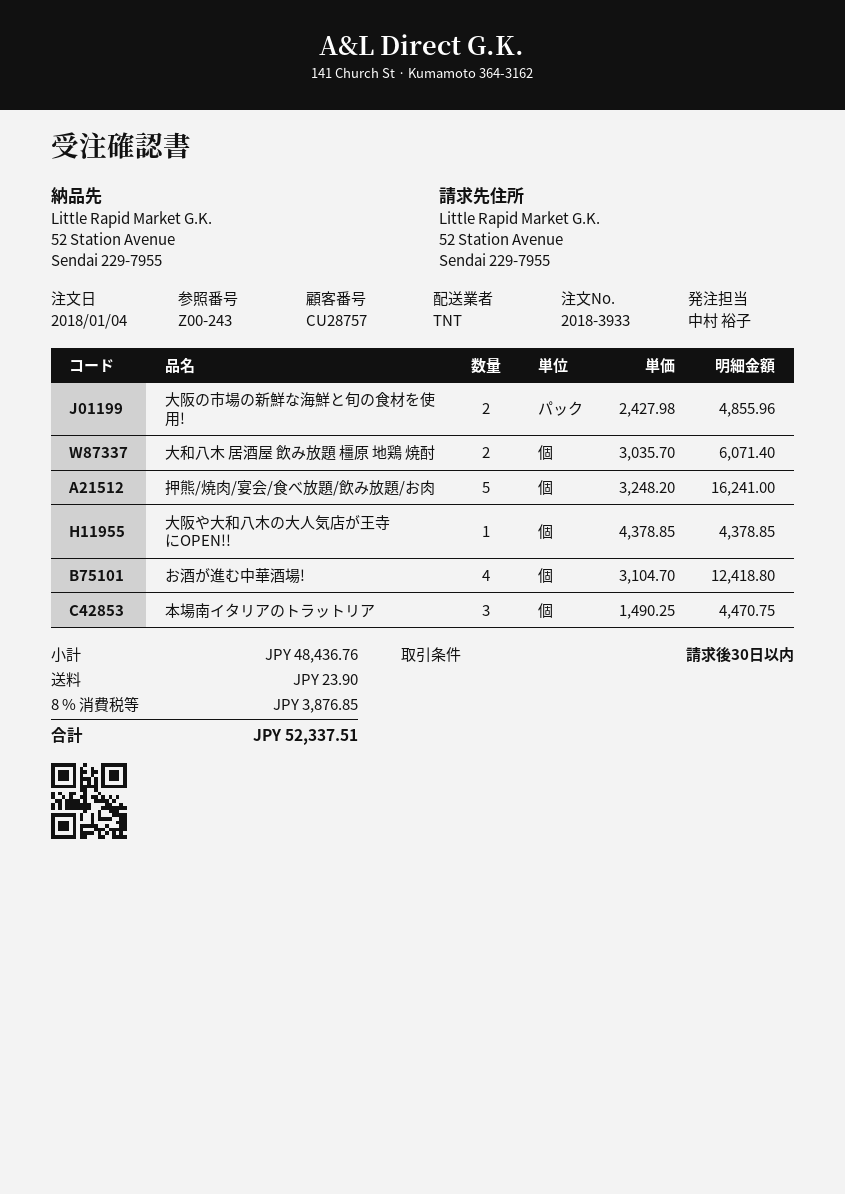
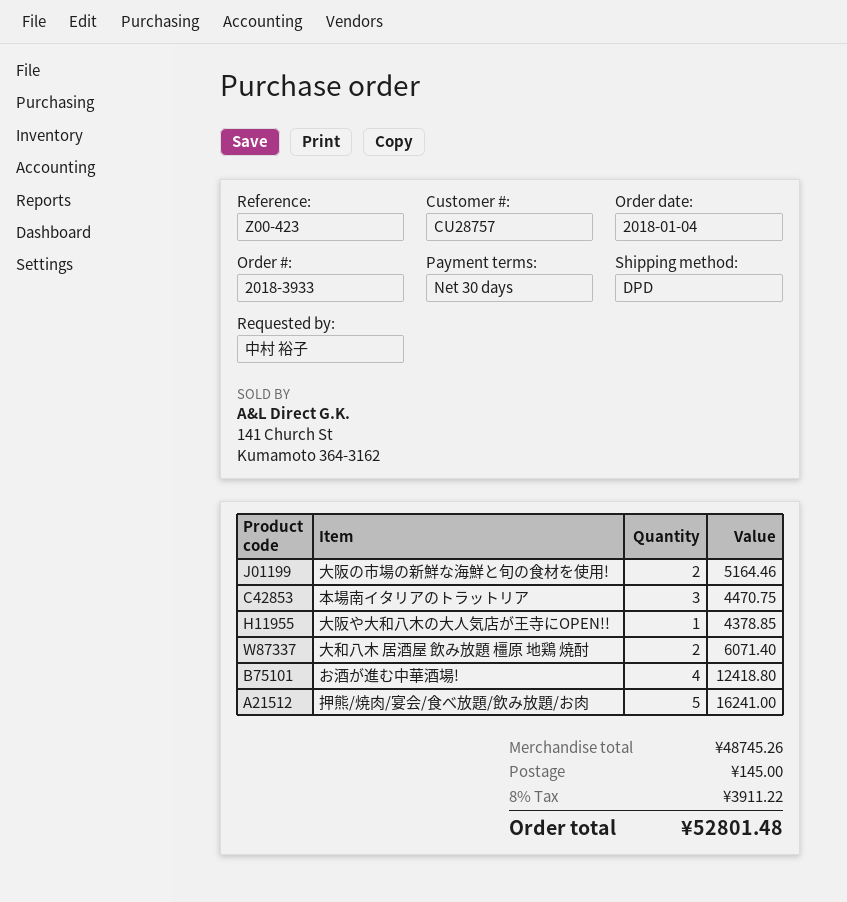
reference: Z00-243 -> Z00-423
shipping method: TNT -> DPD
大阪の市場の新鮮な海鮮と旬の食材を使用!: 2 for 4855.96 -> 2 for 5164.46
subtotal: 48436.76 -> 48745.26
shipping: 23.90 -> 145.00
tax: 8% = 3876.85 -> 8% = 3911.22
total: 52337.51 -> 52801.48

